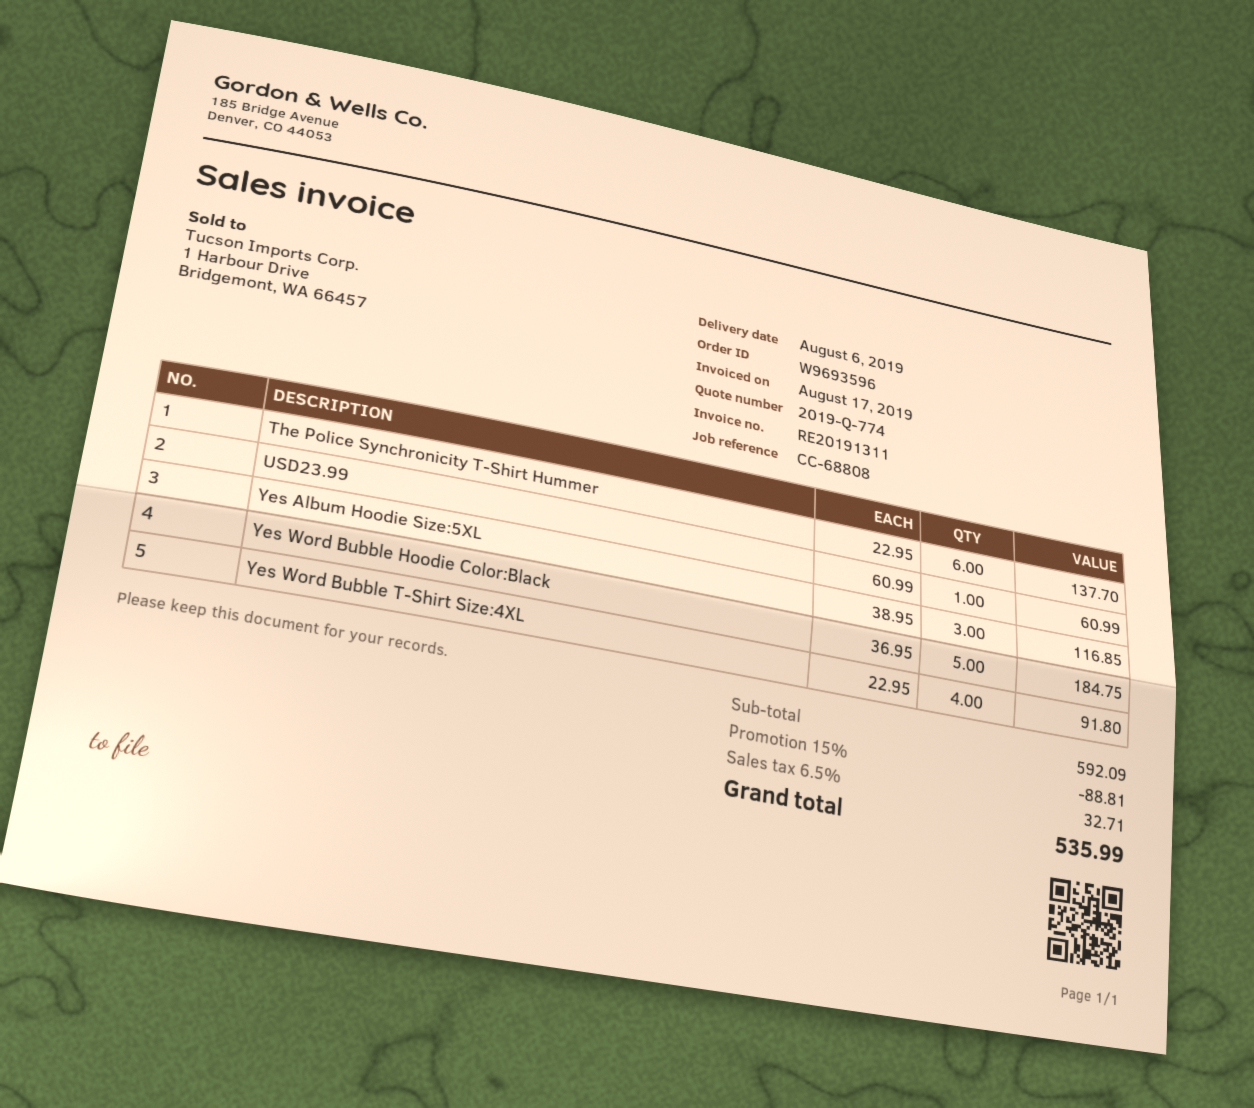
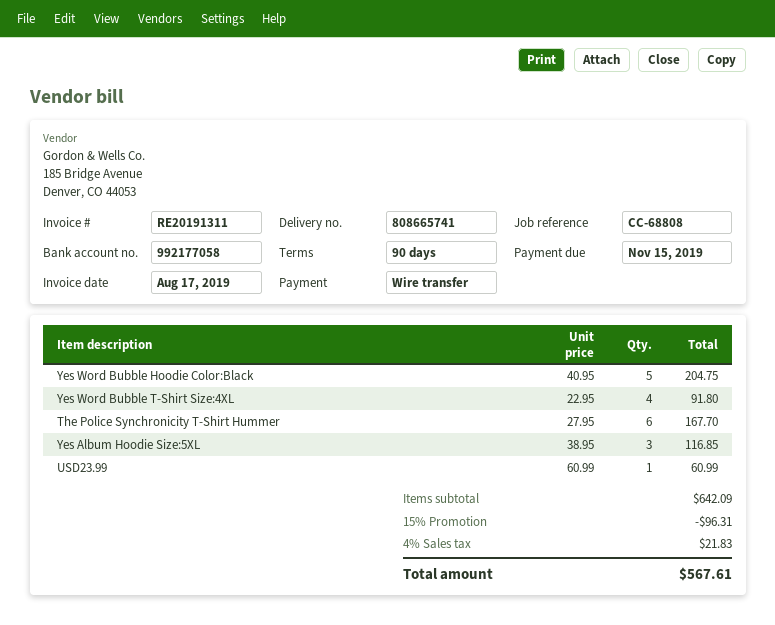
The Police Synchronicity T-Shirt Hummer: 6 x 22.95 = 137.70 -> 6 x 27.95 = 167.70
Yes Word Bubble Hoodie Color:Black: 5 x 36.95 = 184.75 -> 5 x 40.95 = 204.75
subtotal: 592.09 -> 642.09
discount: 15% = 88.81 -> 15% = 96.31
tax: 6.5% = 32.71 -> 4% = 21.83
total: 535.99 -> 567.61

